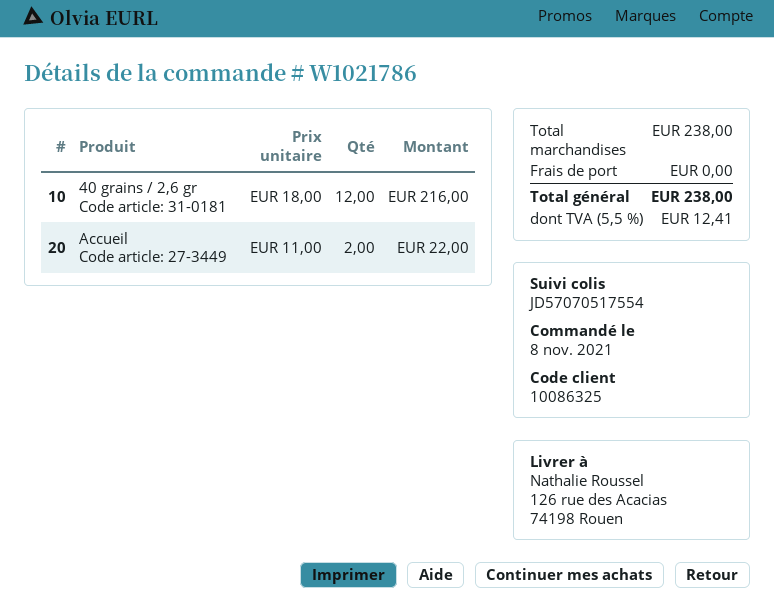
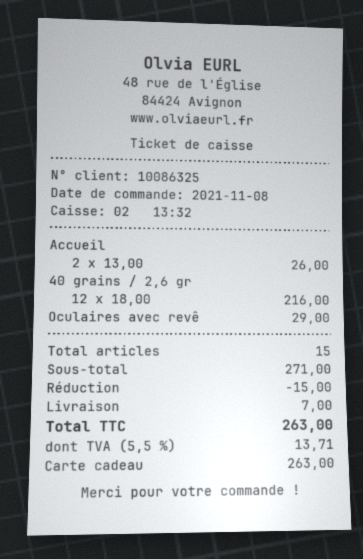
Accueil: 2 x 11.00 = 22.00 -> 2 x 13.00 = 26.00
Oculaires avec revê: none -> 1 x 29.00 = 29.00
subtotal: 238.00 -> 271.00
discount: none -> 15.00
shipping: 0.00 -> 7.00
tax: 5.5% = 12.41 -> 5.5% = 13.71
total: 238.00 -> 263.00

